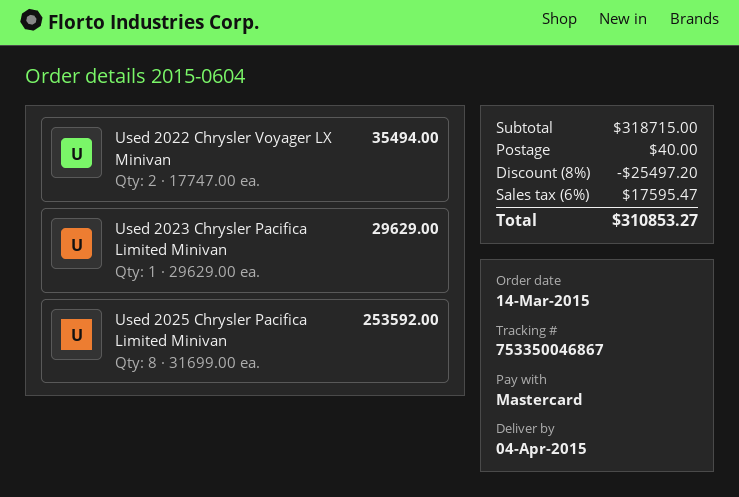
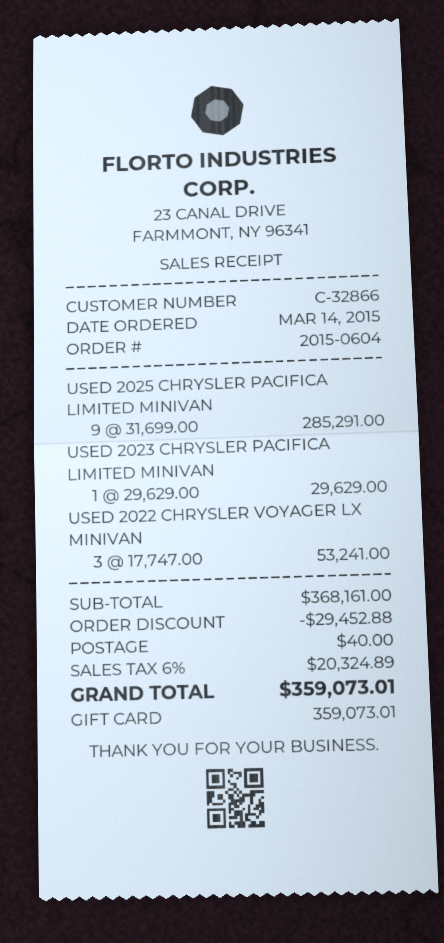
payment method: Mastercard -> gift card
Used 2022 Chrysler Voyager LX Minivan: 2 x 17747.00 = 35494.00 -> 3 x 17747.00 = 53241.00
Used 2025 Chrysler Pacifica Limited Minivan: 8 x 31699.00 = 253592.00 -> 9 x 31699.00 = 285291.00
subtotal: 318715.00 -> 368161.00
discount: 25497.20 -> 29452.88
tax: 6% = 17595.47 -> 6% = 20324.89
total: 310853.27 -> 359073.01

